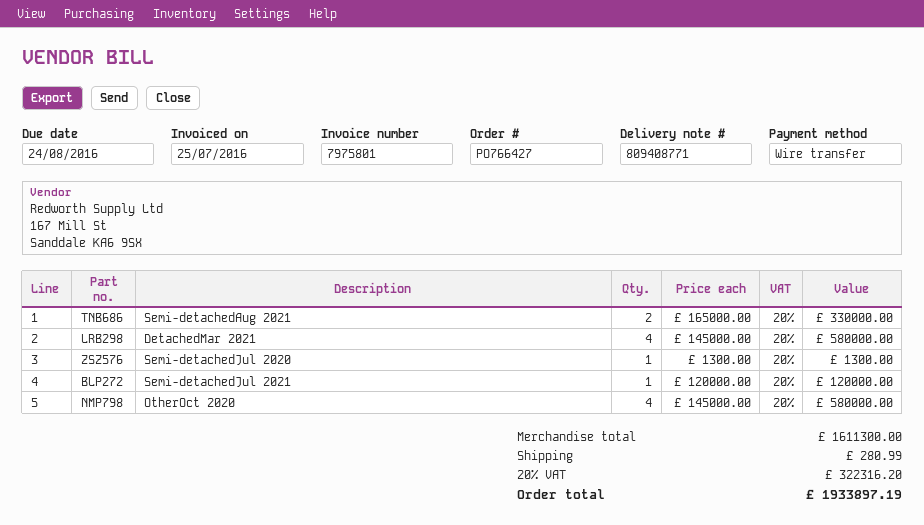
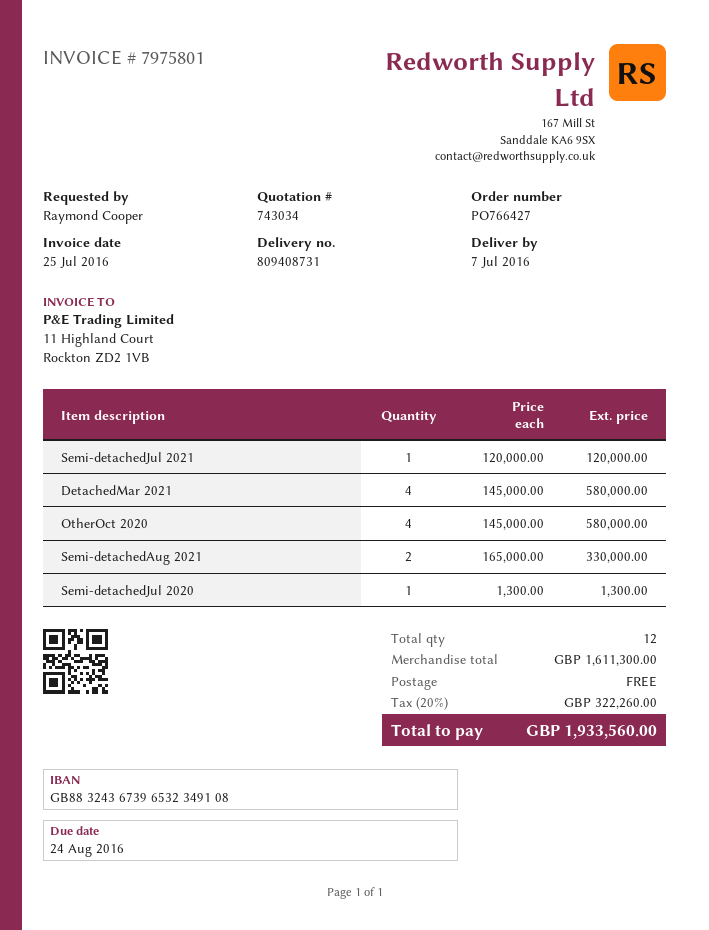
delivery note number: 809408771 -> 809408731
shipping: 280.99 -> 0.00
tax: 20% = 322316.20 -> 20% = 322260.00
total: 1933897.19 -> 1933560.00

